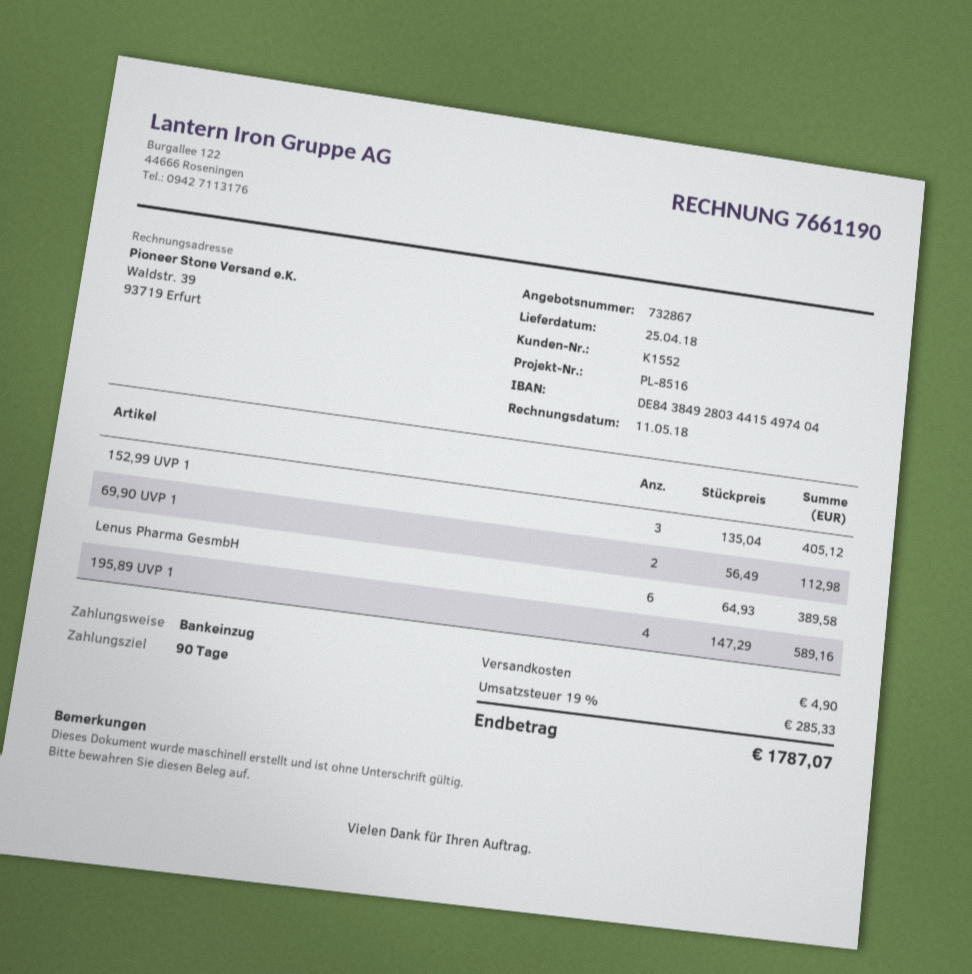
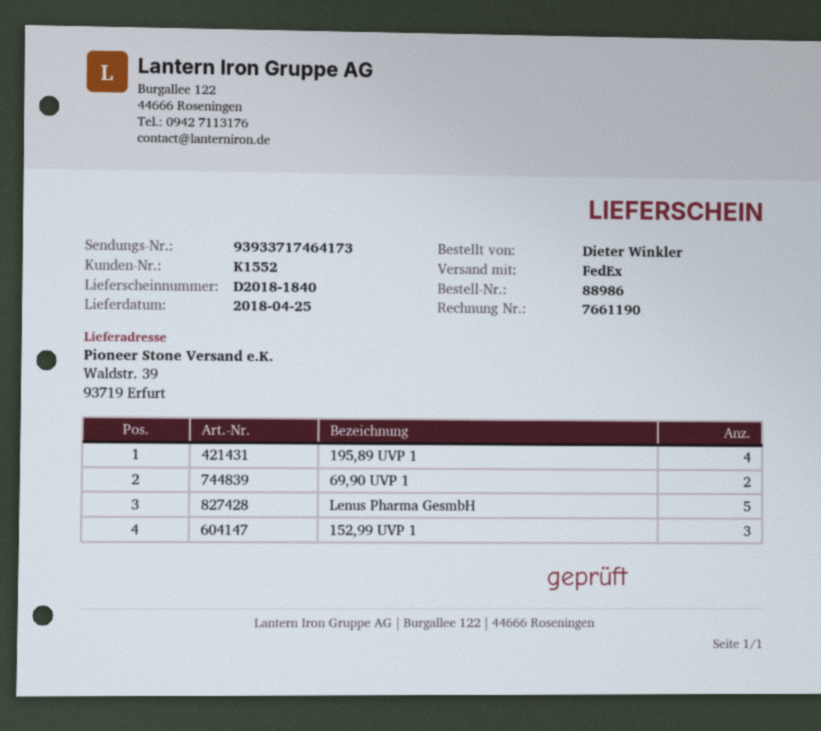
Lenus Pharma GesmbH: 6 -> 5

